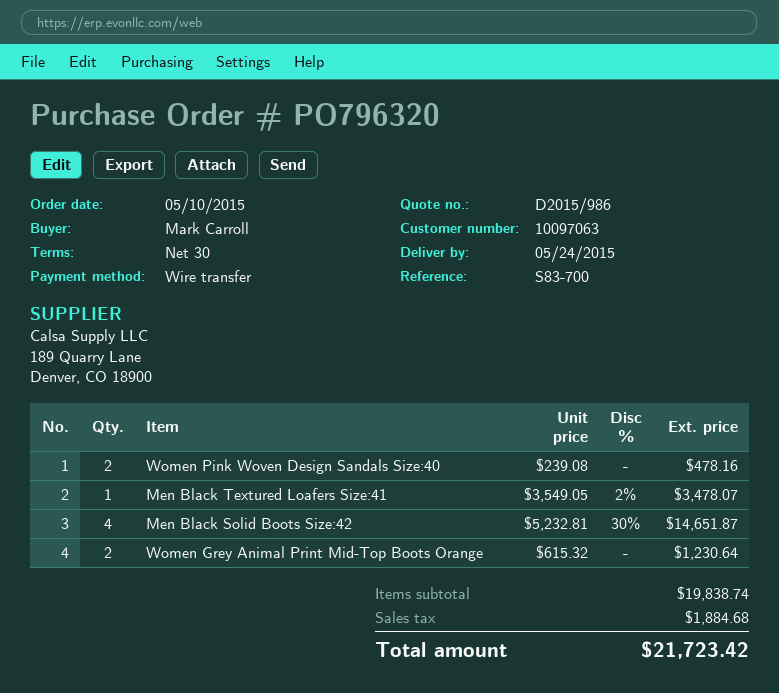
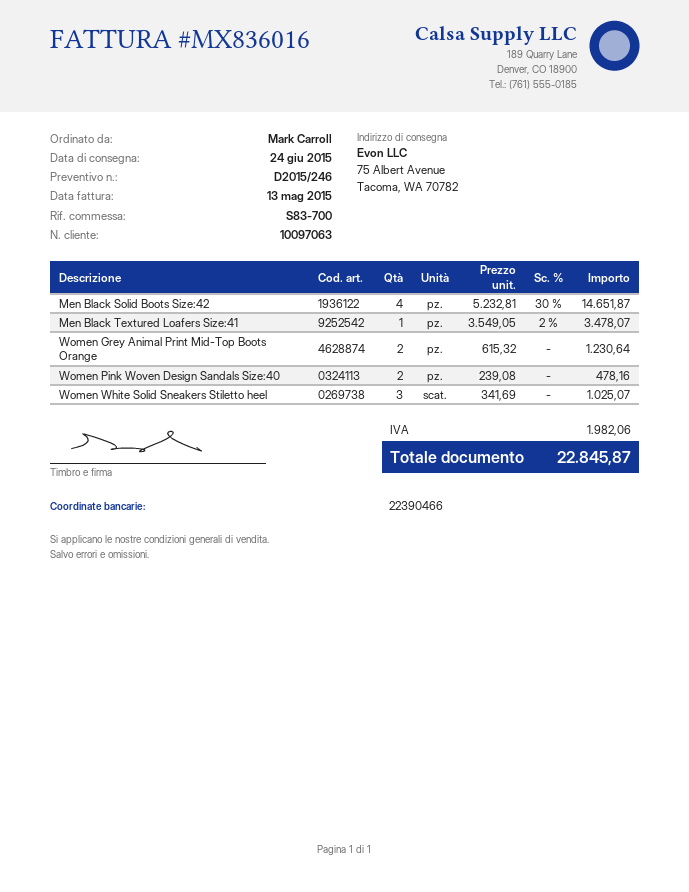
quote number: D2015/986 -> D2015/246
delivery date: 2015-05-24 -> 2015-06-24
Women White Solid Sneakers Stiletto heel: none -> 3 x 341.69 = 1025.07
tax: 1884.68 -> 1982.06
total: 21723.42 -> 22845.87

